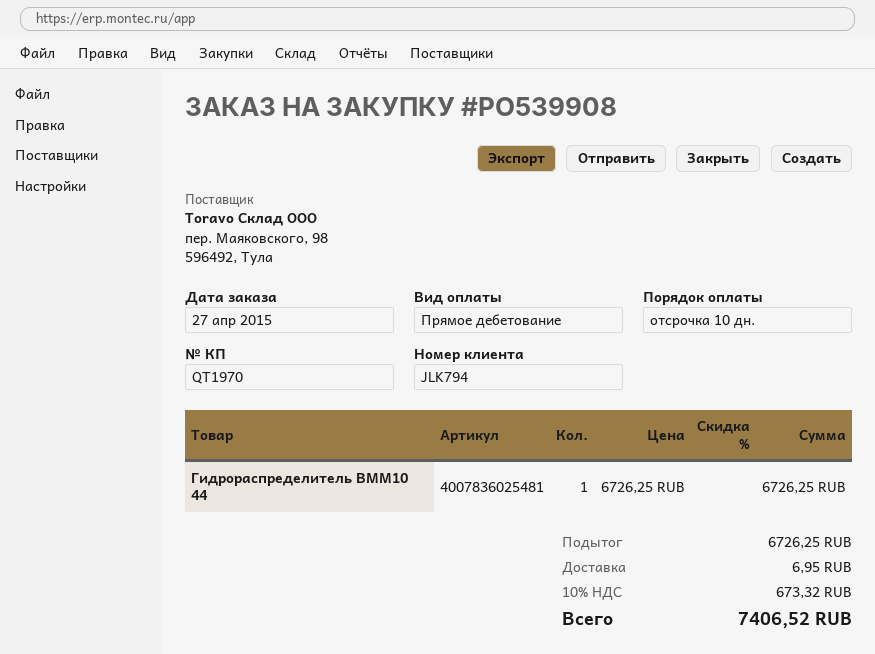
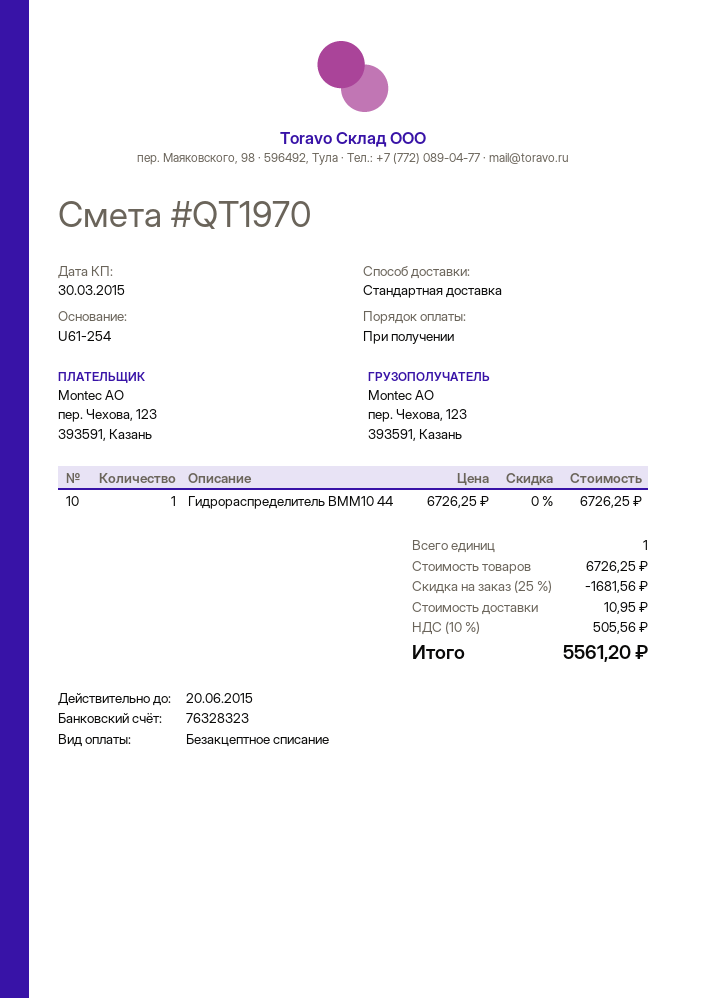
payment terms: 10 days -> on receipt
discount: none -> 25% = 1681.56
shipping: 6.95 -> 10.95
tax: 10% = 673.32 -> 10% = 505.56
total: 7406.52 -> 5561.20

